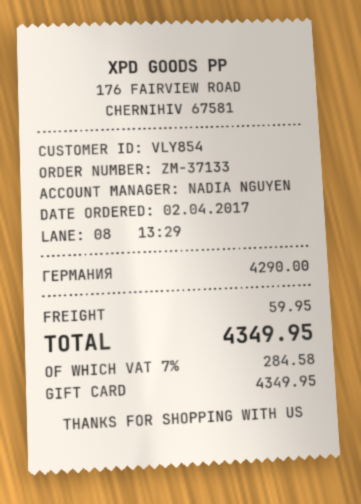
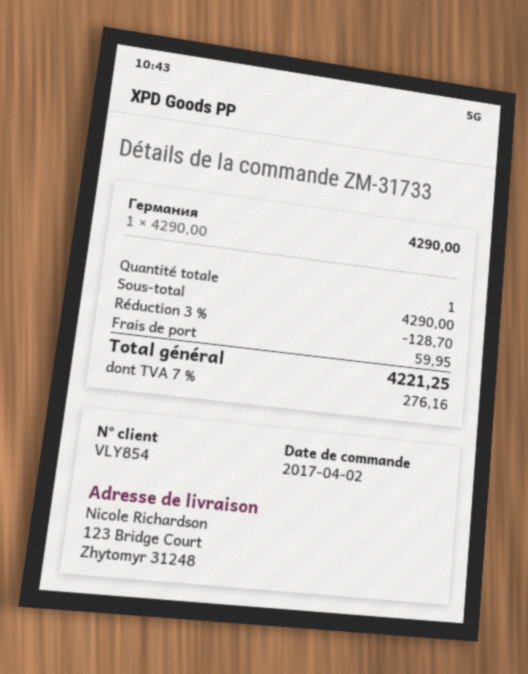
order number: ZM-37133 -> ZM-31733
discount: none -> 3% = 128.70
tax: 7% = 284.58 -> 7% = 276.16
total: 4349.95 -> 4221.25

